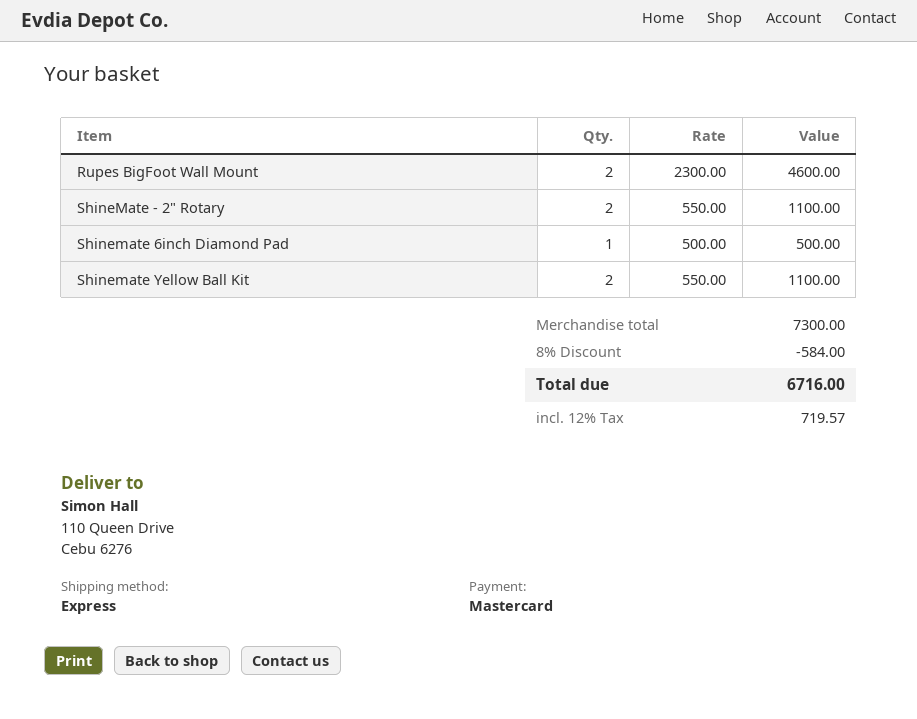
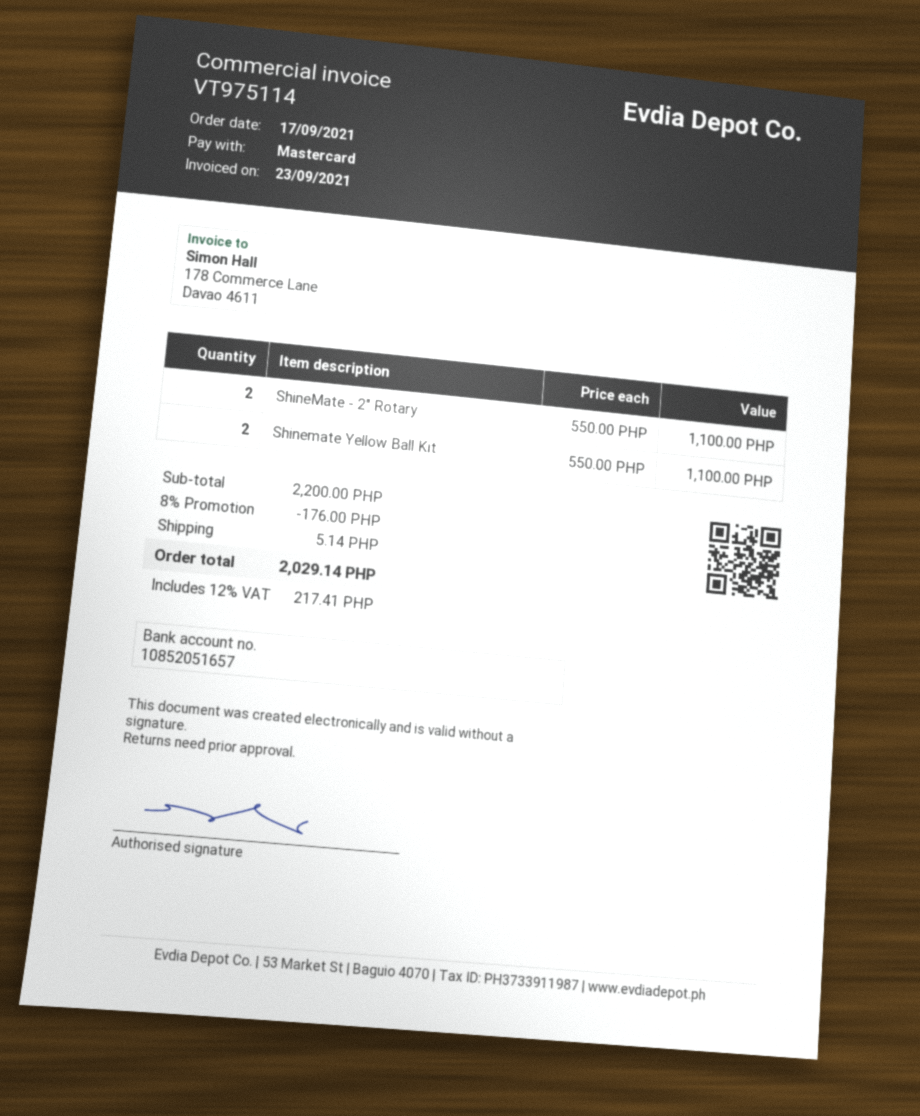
Rupes BigFoot Wall Mount: 2 x 2300.00 = 4600.00 -> none
Shinemate 6inch Diamond Pad: 1 x 500.00 = 500.00 -> none
subtotal: 7300.00 -> 2200.00
discount: 8% = 584.00 -> 8% = 176.00
shipping: none -> 5.14
tax: 12% = 719.57 -> 12% = 217.41
total: 6716.00 -> 2029.14

